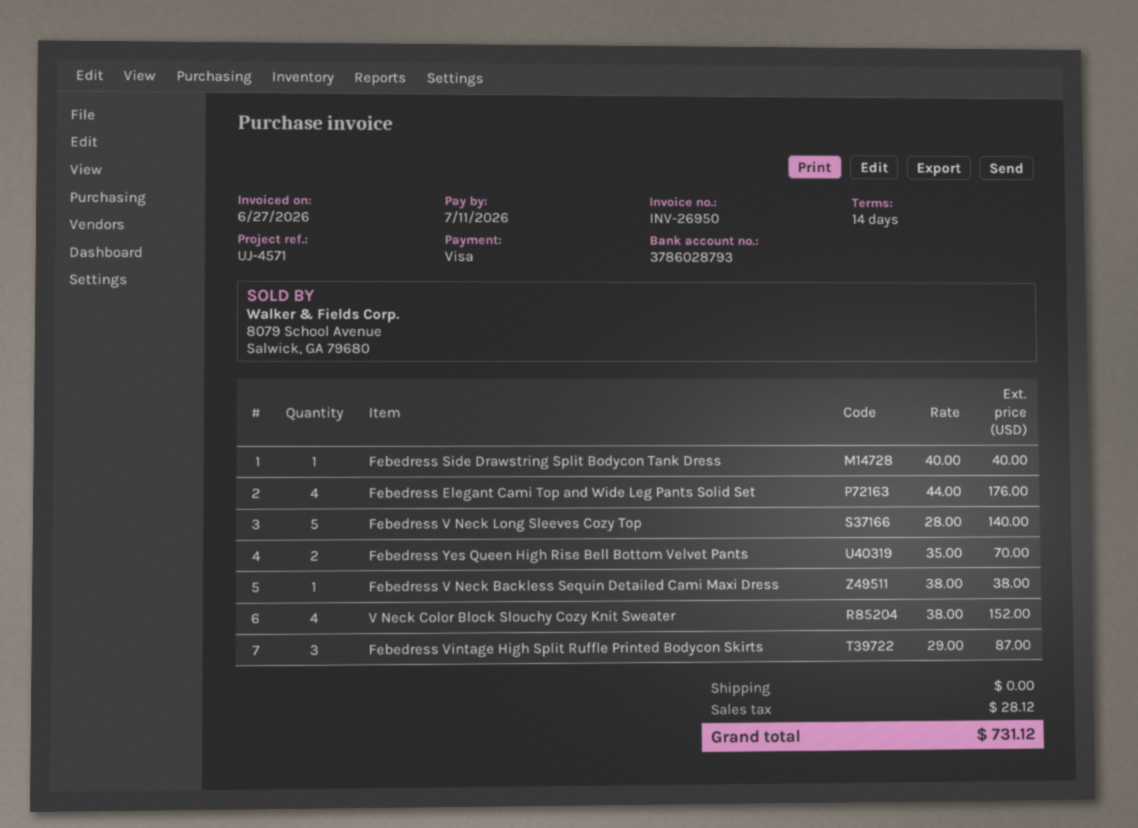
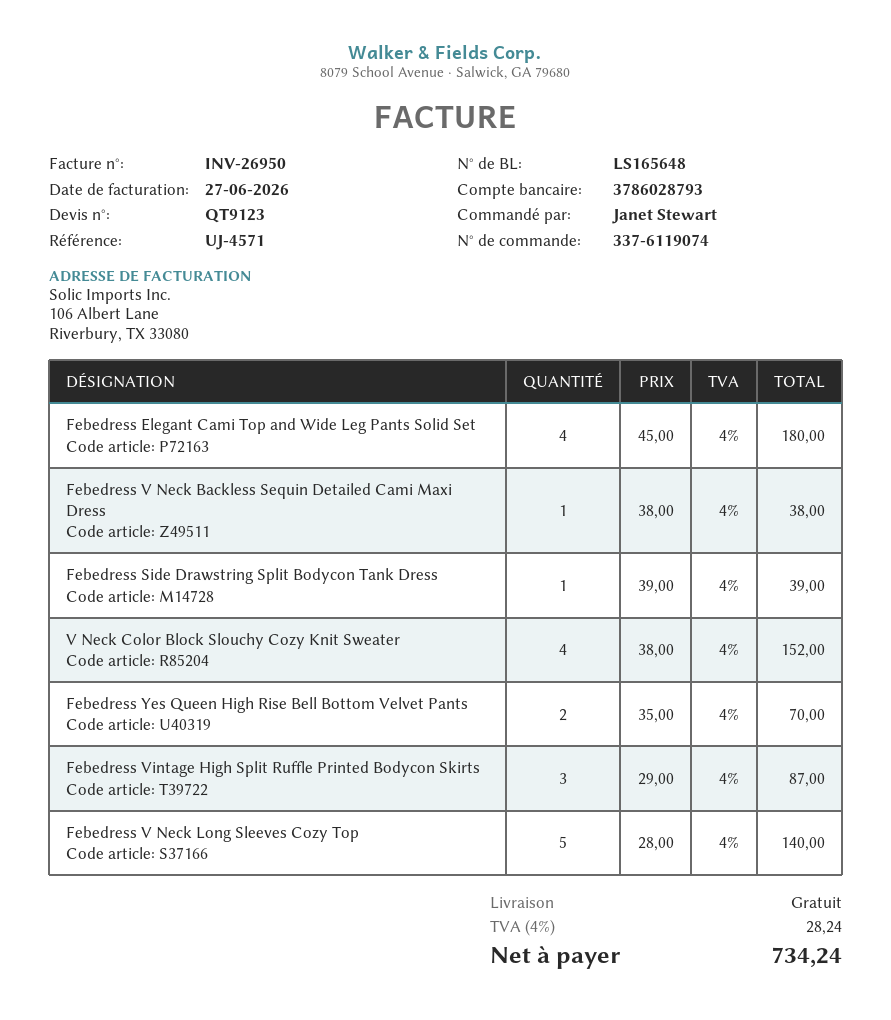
Febedress Side Drawstring Split Bodycon Tank Dress: 1 x 40.00 = 40.00 -> 1 x 39.00 = 39.00
Febedress Elegant Cami Top and Wide Leg Pants Solid Set: 4 x 44.00 = 176.00 -> 4 x 45.00 = 180.00
tax: 28.12 -> 28.24
total: 731.12 -> 734.24

